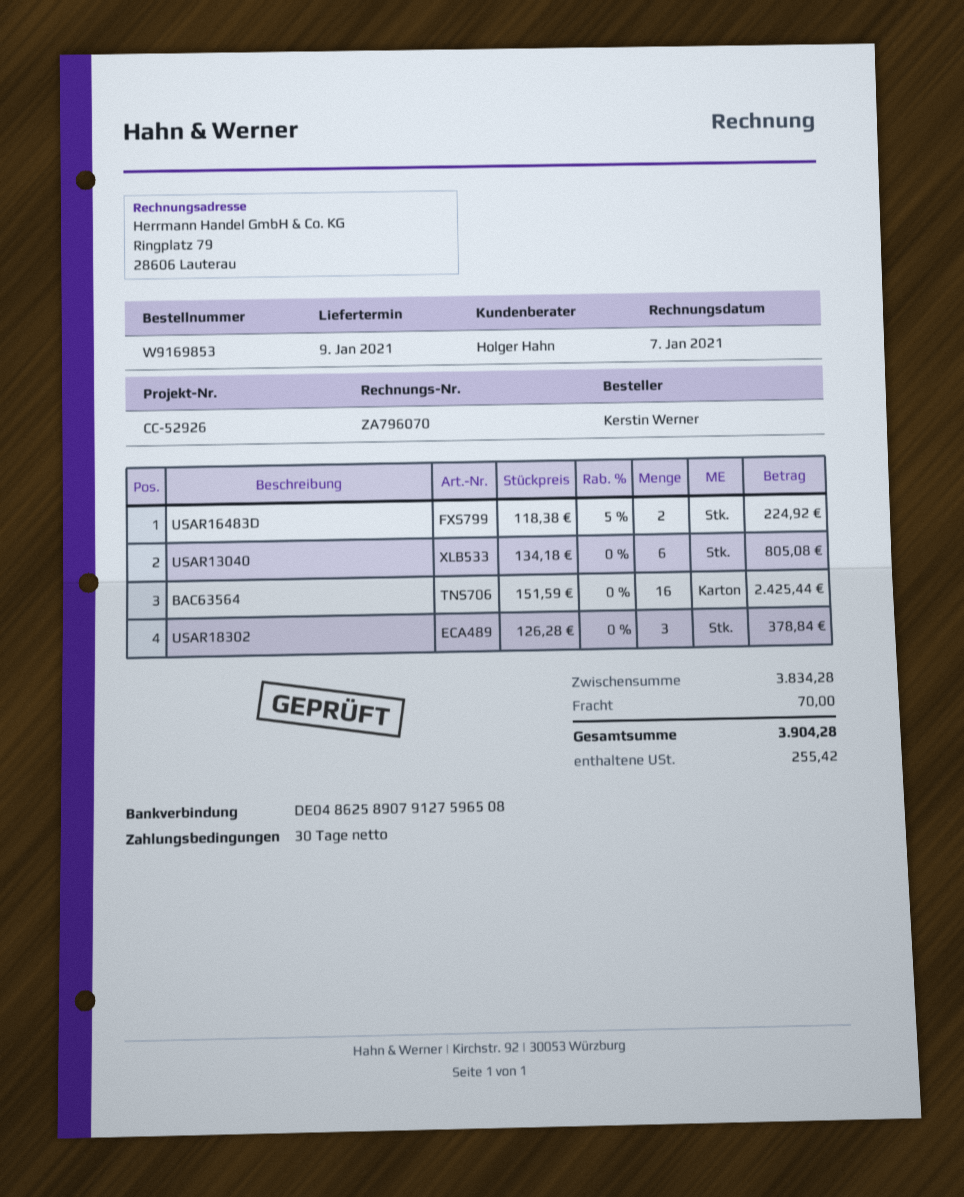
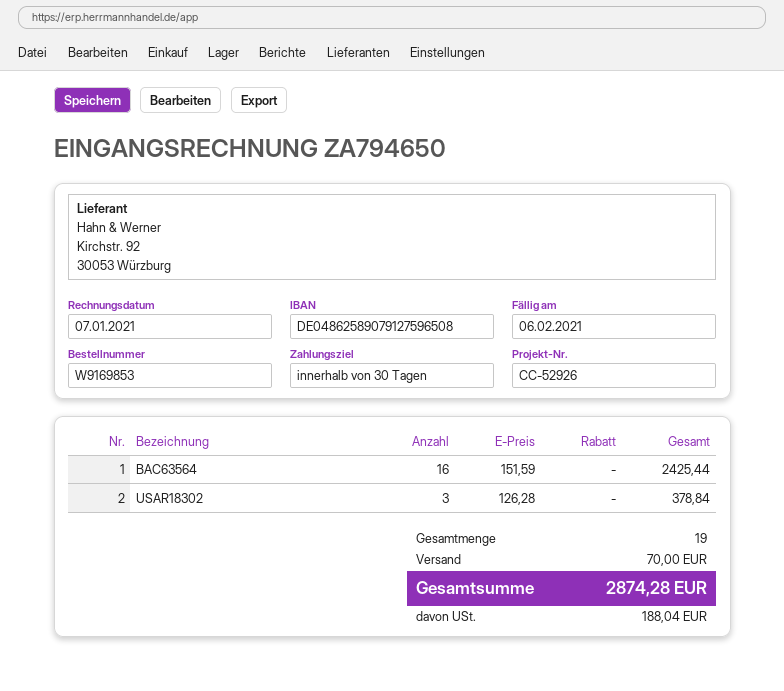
invoice number: ZA796070 -> ZA794650
USAR16483D: 2 x 118.38 - 5% = 224.92 -> none
USAR13040: 6 x 134.18 = 805.08 -> none
tax: 255.42 -> 188.04
total: 3904.28 -> 2874.28

